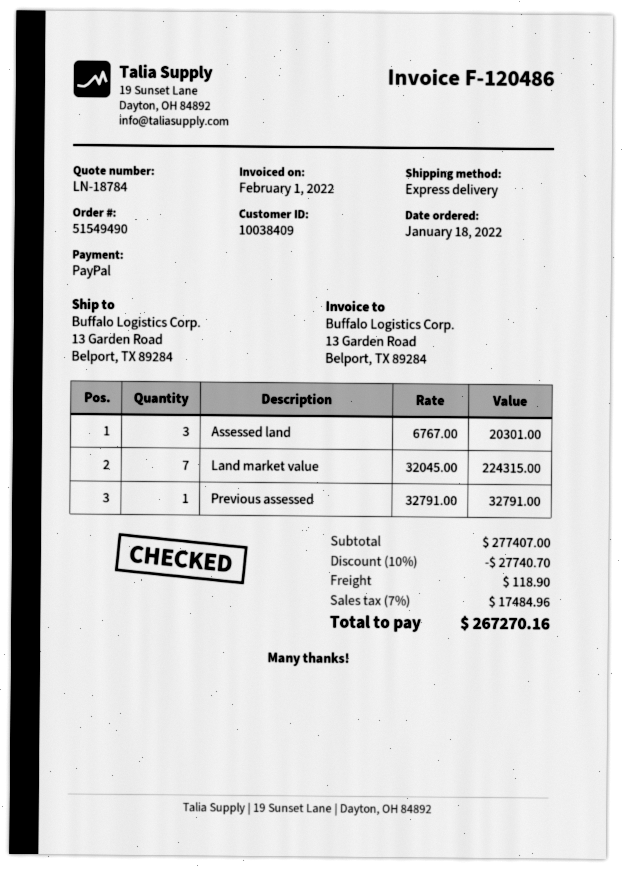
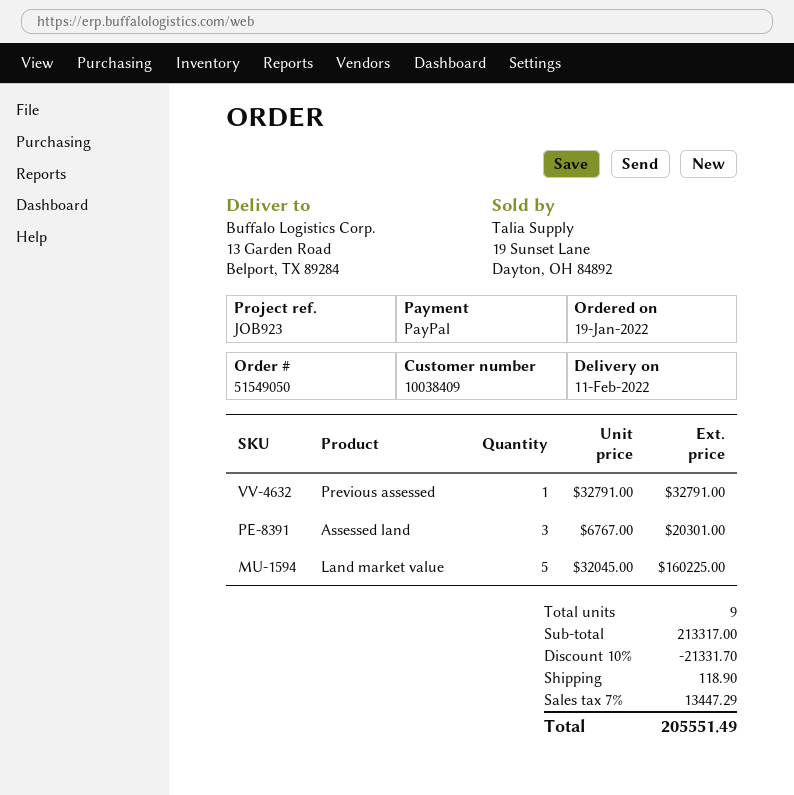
order number: 51549490 -> 51549050
order date: 2022-01-18 -> 2022-01-19
Land market value: 7 x 32045.00 = 224315.00 -> 5 x 32045.00 = 160225.00
subtotal: 277407.00 -> 213317.00
discount: 10% = 27740.70 -> 10% = 21331.70
tax: 7% = 17484.96 -> 7% = 13447.29
total: 267270.16 -> 205551.49

